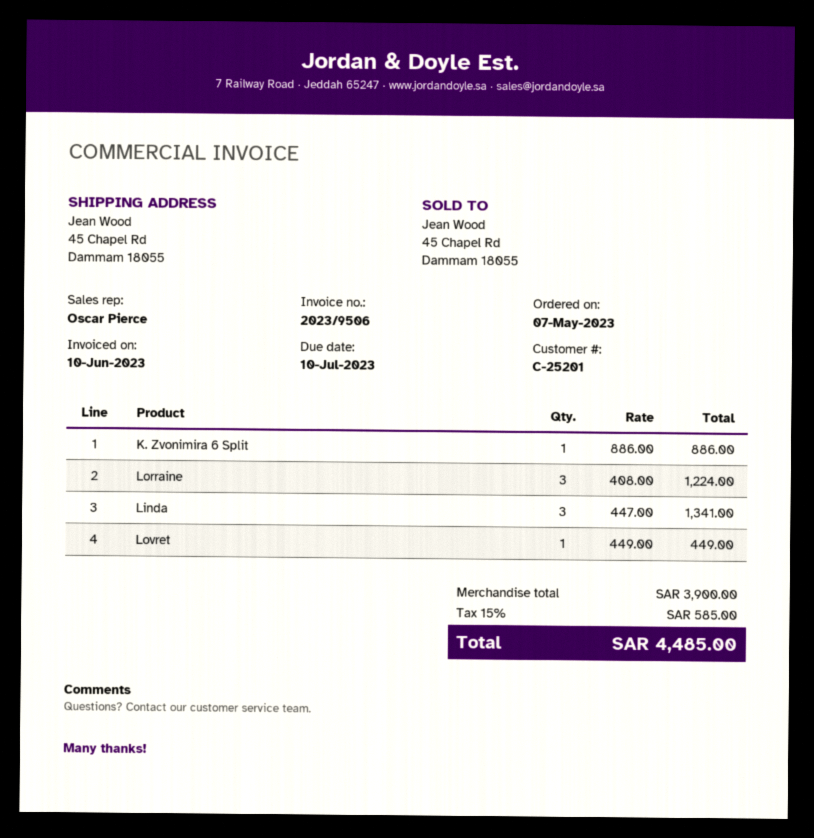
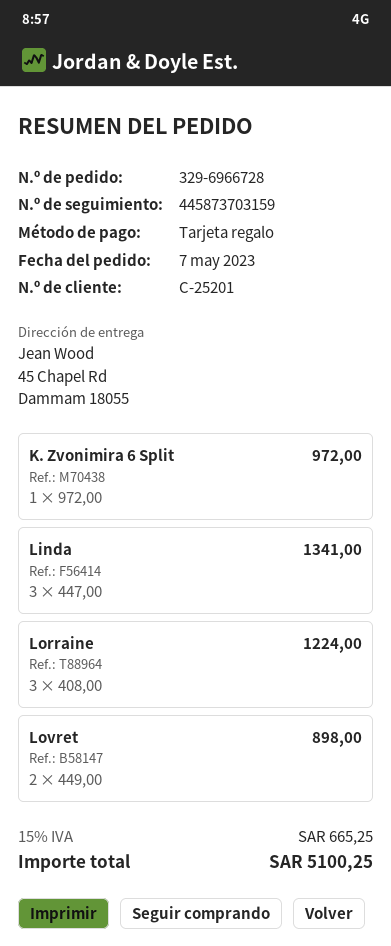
K. Zvonimira 6 Split: 1 x 886.00 = 886.00 -> 1 x 972.00 = 972.00
Lovret: 1 x 449.00 = 449.00 -> 2 x 449.00 = 898.00
tax: 15% = 585.00 -> 15% = 665.25
total: 4485.00 -> 5100.25

